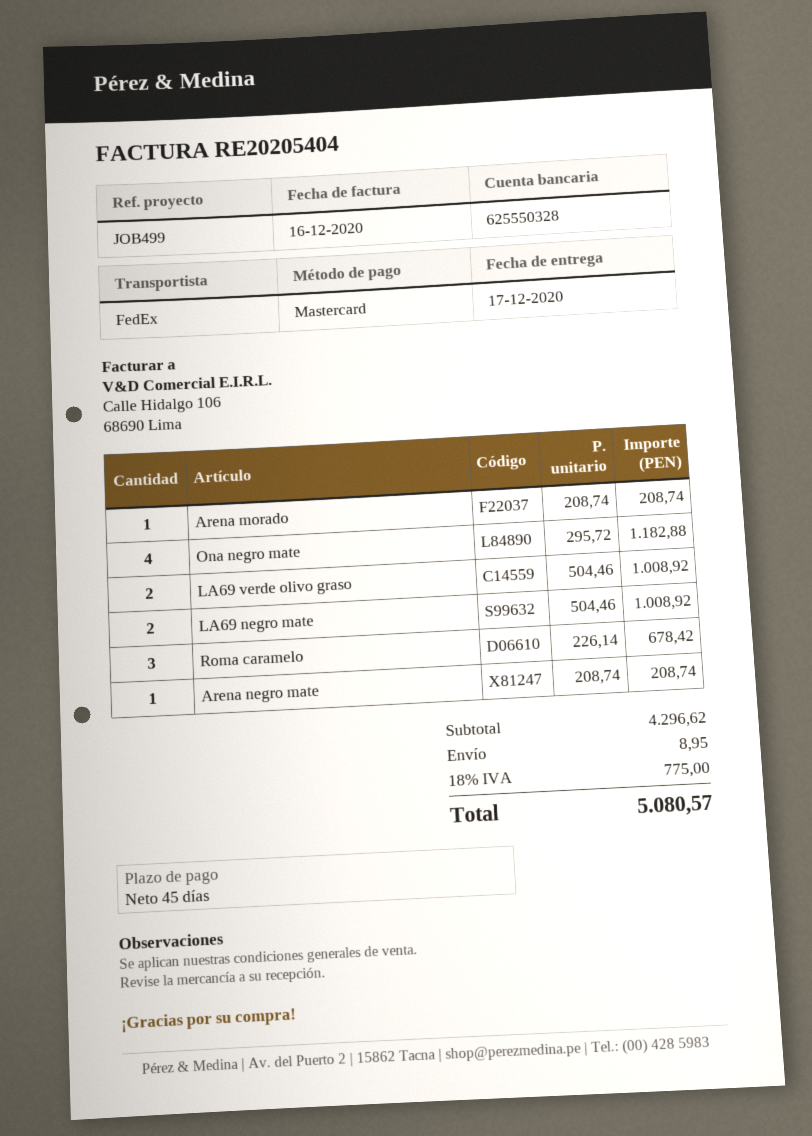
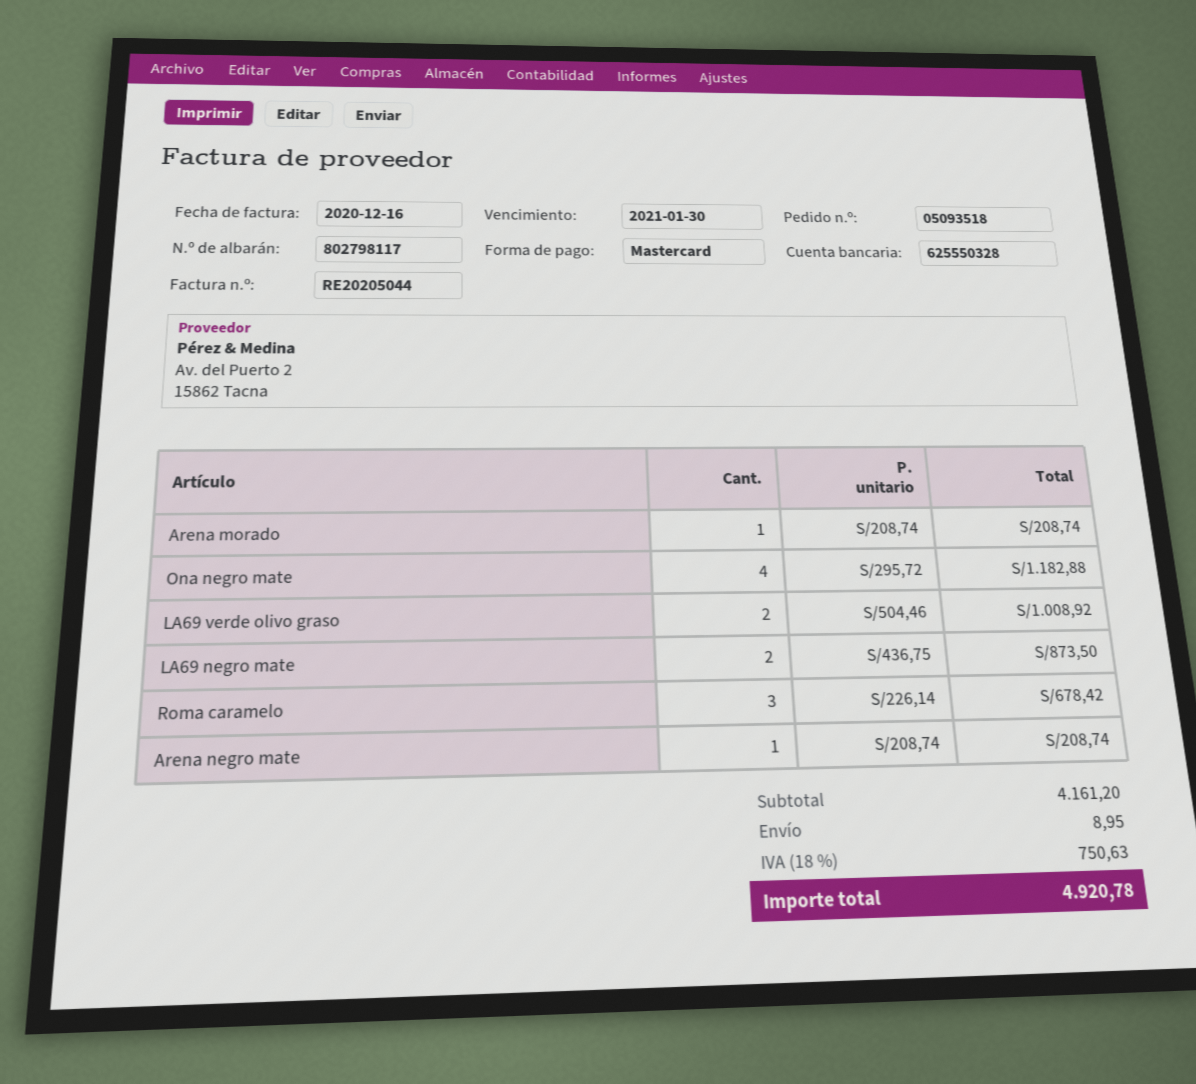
invoice number: RE20205404 -> RE20205044
LA69 negro mate: 2 x 504.46 = 1008.92 -> 2 x 436.75 = 873.50
subtotal: 4296.62 -> 4161.20
tax: 18% = 775.00 -> 18% = 750.63
total: 5080.57 -> 4920.78

